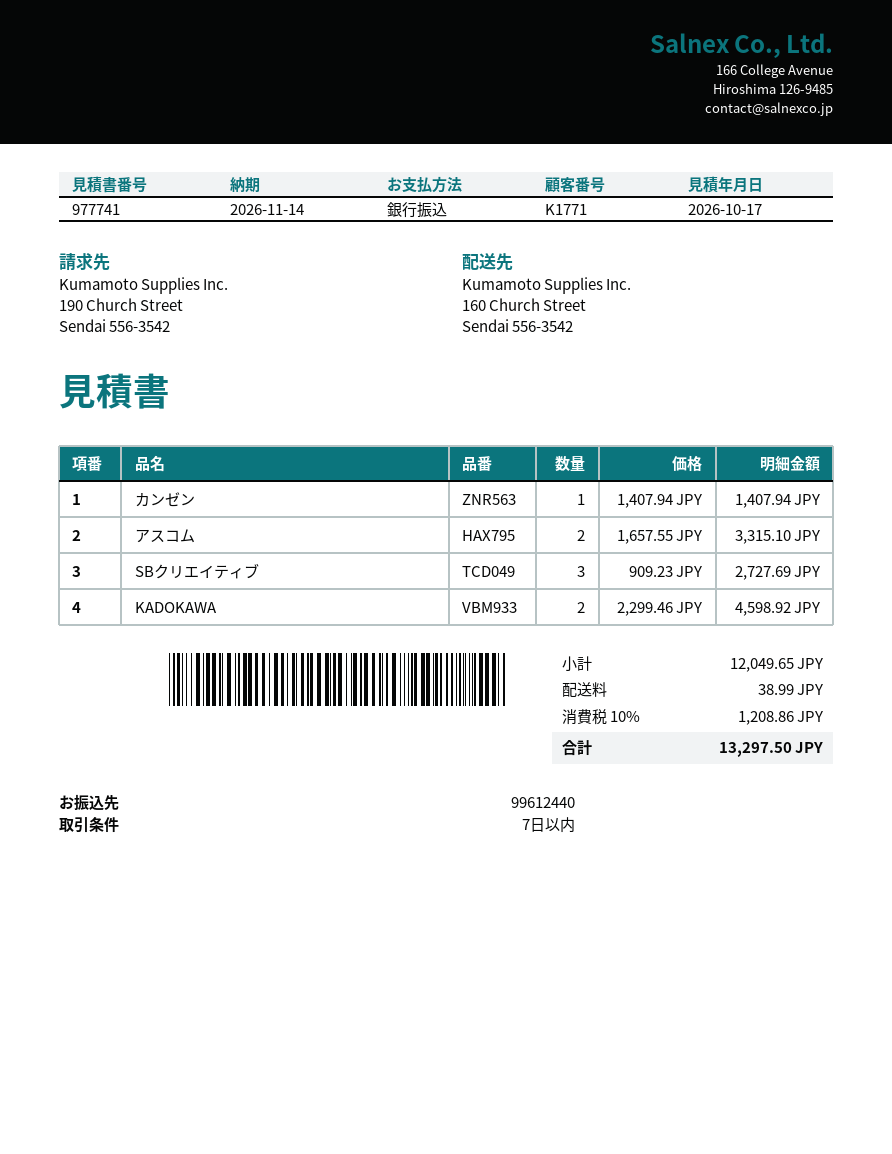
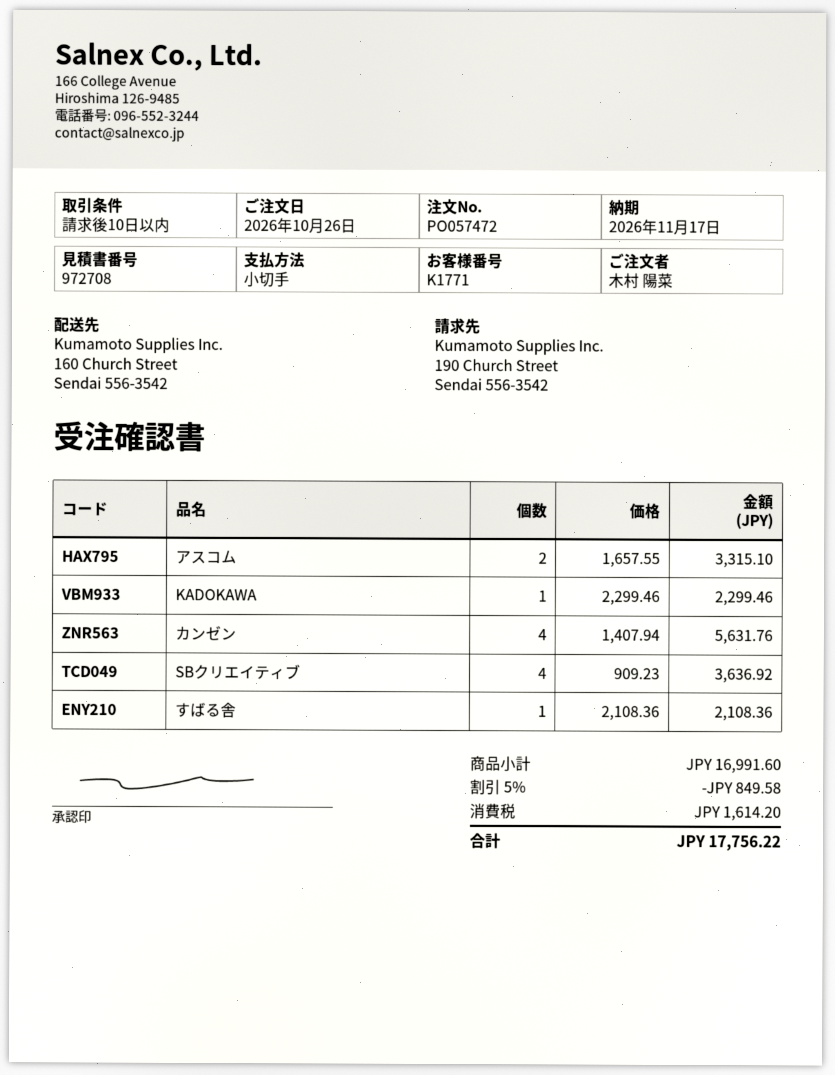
quote number: 977741 -> 972708
delivery date: 2026-11-14 -> 2026-11-17
payment terms: 7 days -> 10 days
payment method: bank transfer -> cheque
カンゼン: 1 x 1407.94 = 1407.94 -> 4 x 1407.94 = 5631.76
SBクリエイティブ: 3 x 909.23 = 2727.69 -> 4 x 909.23 = 3636.92
KADOKAWA: 2 x 2299.46 = 4598.92 -> 1 x 2299.46 = 2299.46
すばる舎: none -> 1 x 2108.36 = 2108.36
subtotal: 12049.65 -> 16991.60
discount: none -> 5% = 849.58
shipping: 38.99 -> none
tax: 1208.86 -> 1614.20
total: 13297.50 -> 17756.22

